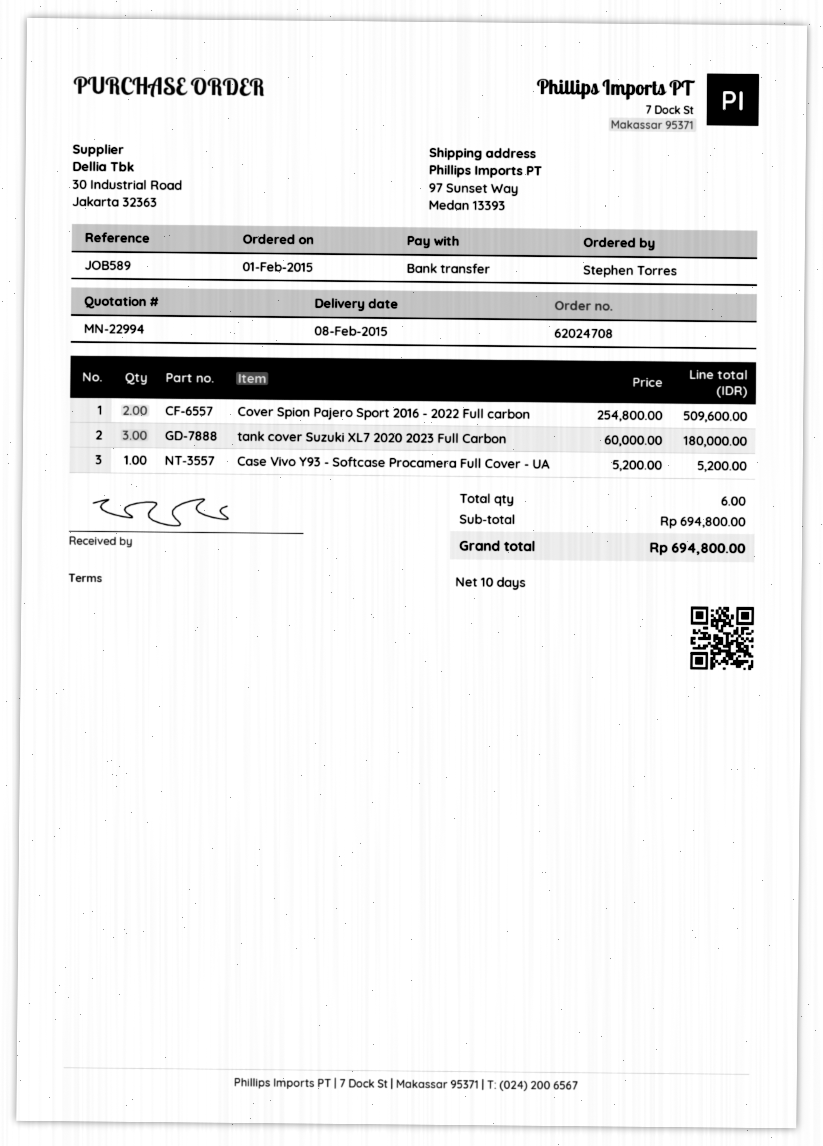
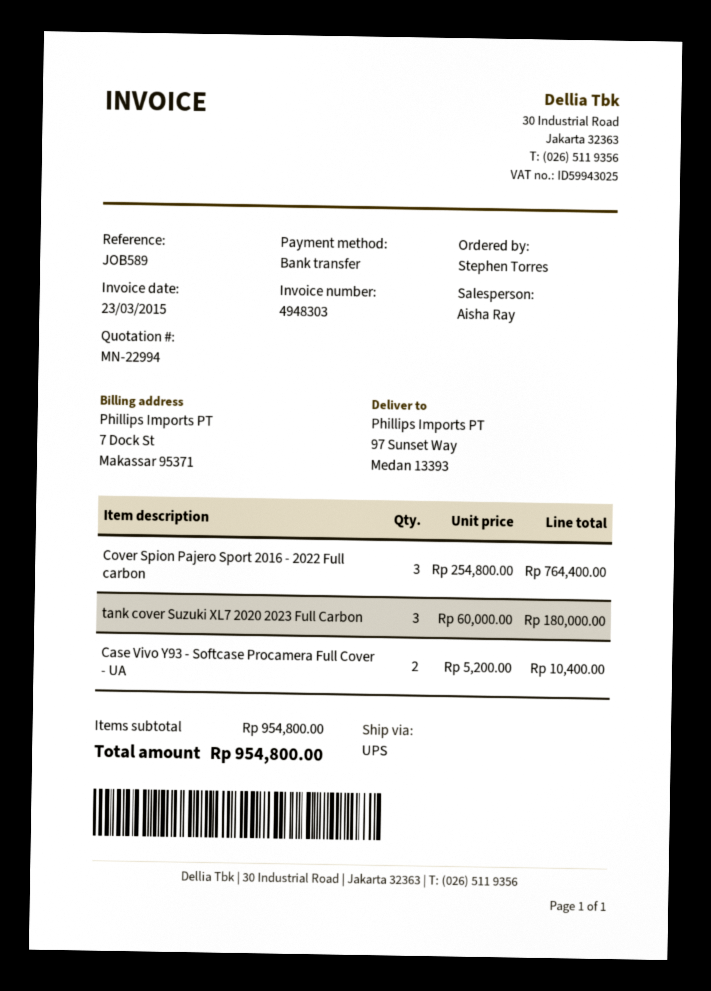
Cover Spion Pajero Sport 2016 - 2022 Full carbon: 2 x 254800.00 = 509600.00 -> 3 x 254800.00 = 764400.00
Case Vivo Y93 - Softcase Procamera Full Cover - UA: 1 x 5200.00 = 5200.00 -> 2 x 5200.00 = 10400.00
subtotal: 694800.00 -> 954800.00
total: 694800.00 -> 954800.00

